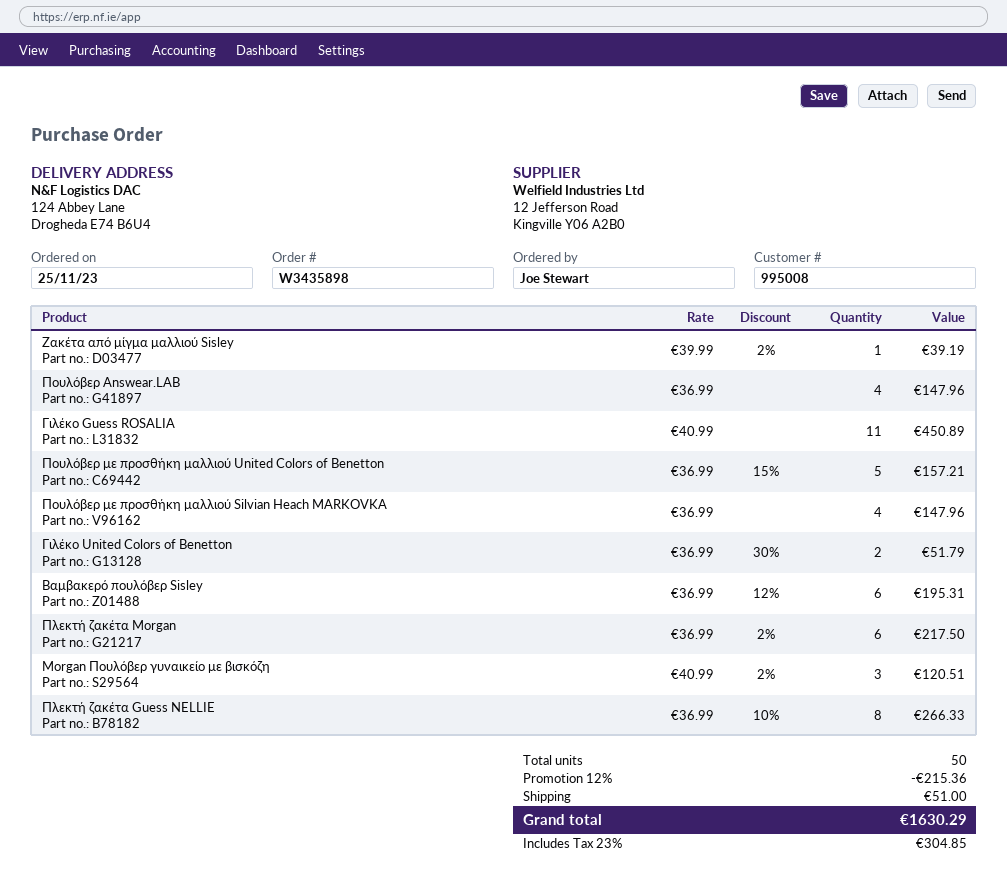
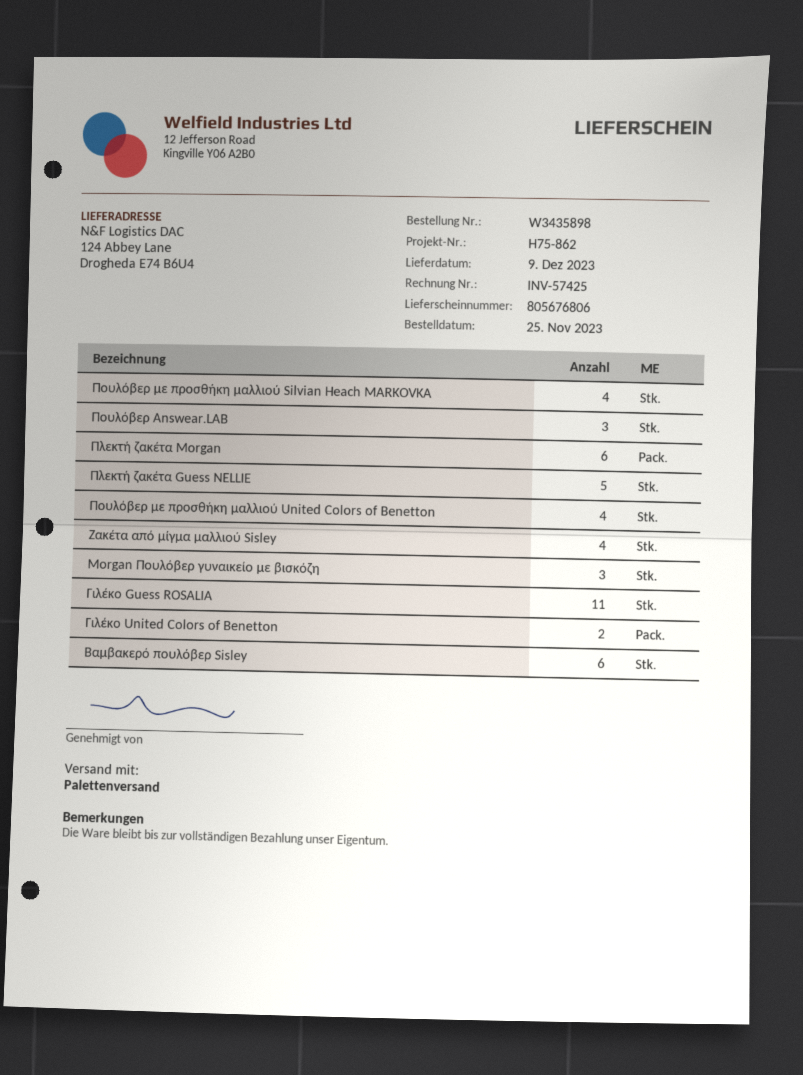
Ζακέτα από μίγμα μαλλιού Sisley: 1 -> 4
Πουλόβερ Answear.LAB: 4 -> 3
Πουλόβερ με προσθήκη μαλλιού United Colors of Benetton: 5 -> 4
Πλεκτή ζακέτα Guess NELLIE: 8 -> 5

